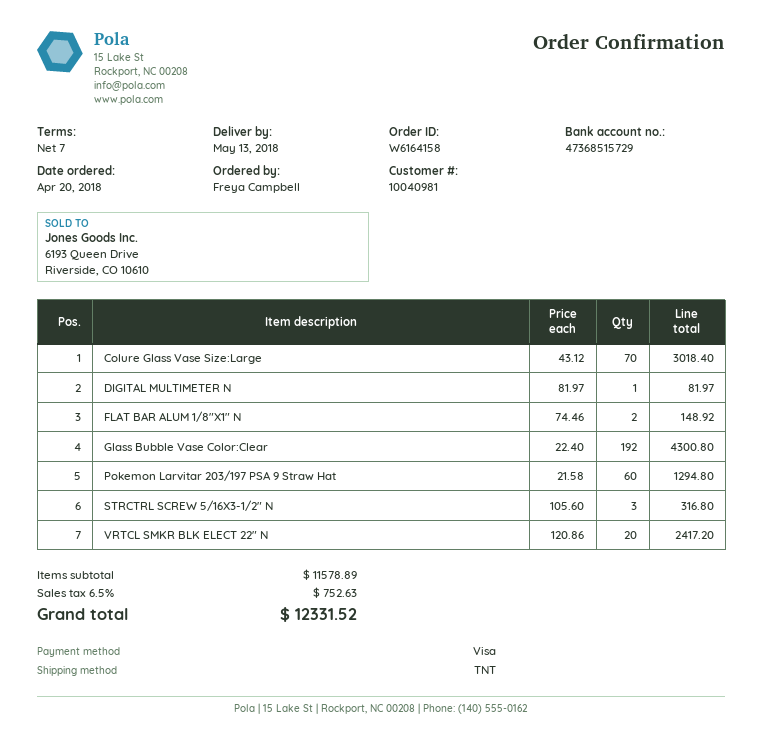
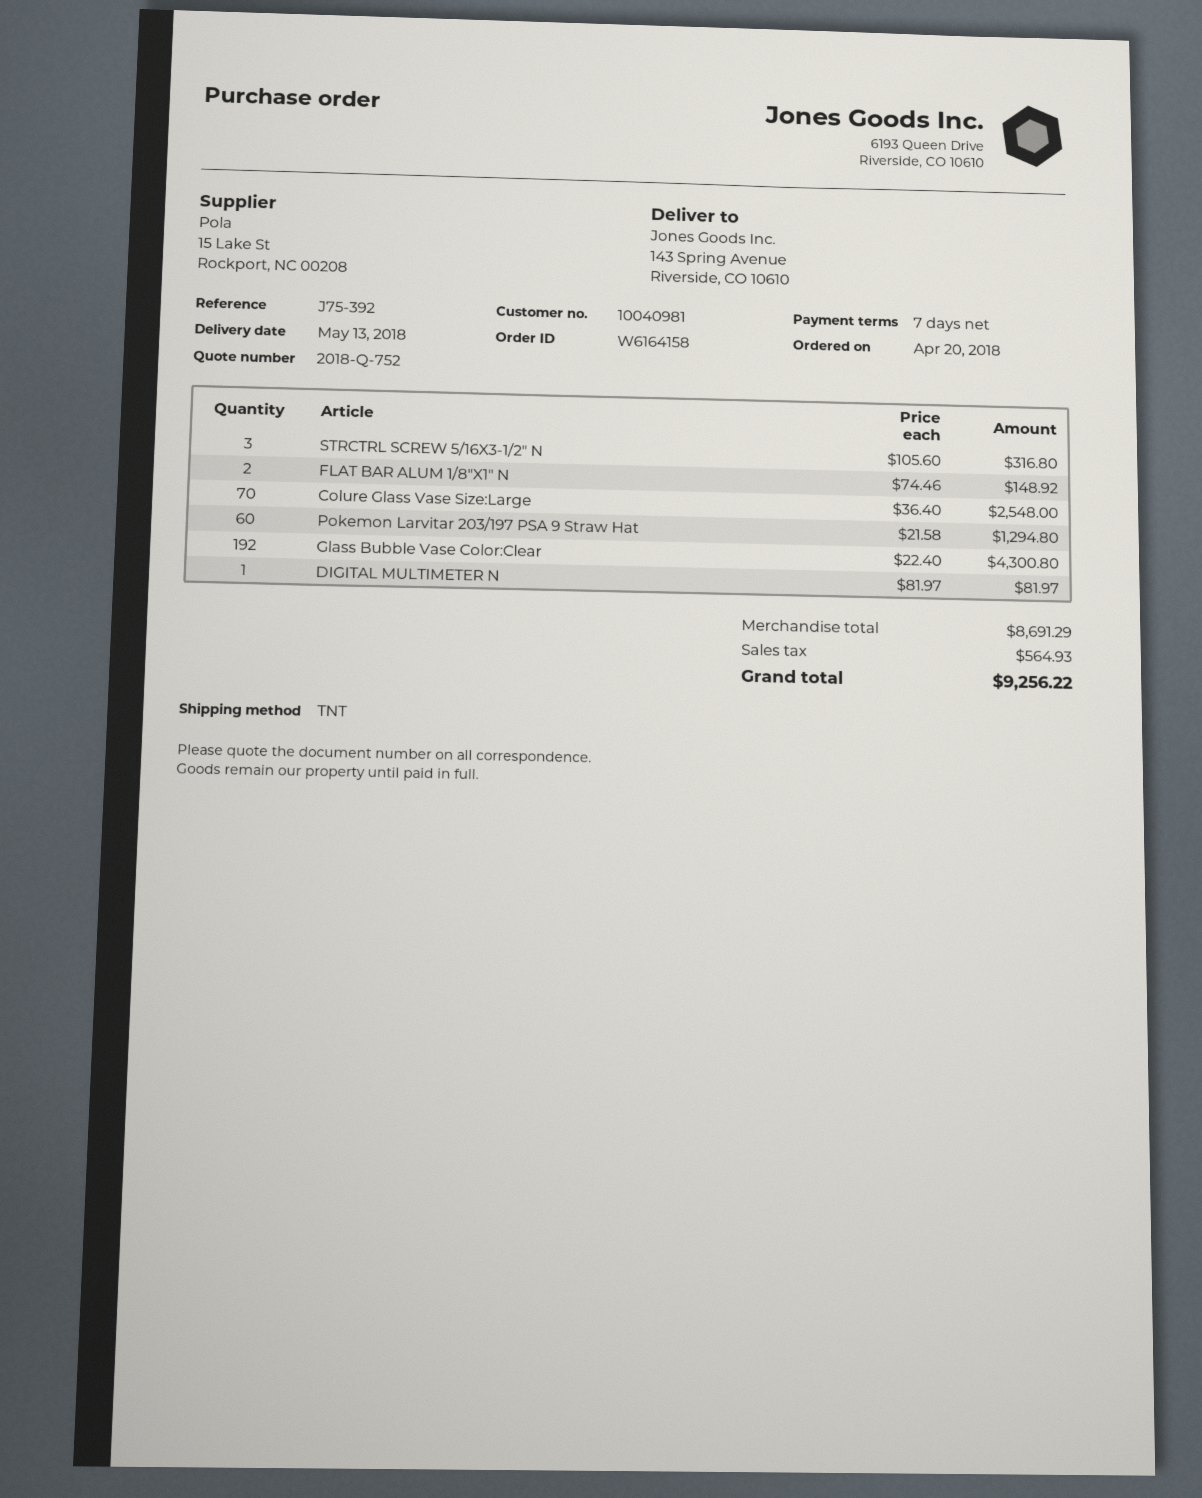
Colure Glass Vase Size:Large: 70 x 43.12 = 3018.40 -> 70 x 36.40 = 2548.00
VRTCL SMKR BLK ELECT 22" N: 20 x 120.86 = 2417.20 -> none
subtotal: 11578.89 -> 8691.29
tax: 752.63 -> 564.93
total: 12331.52 -> 9256.22

